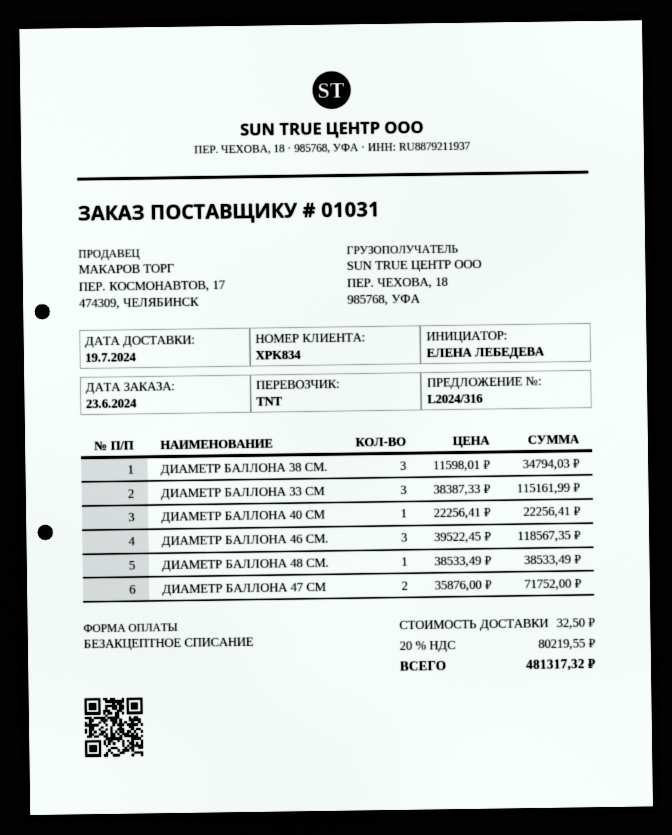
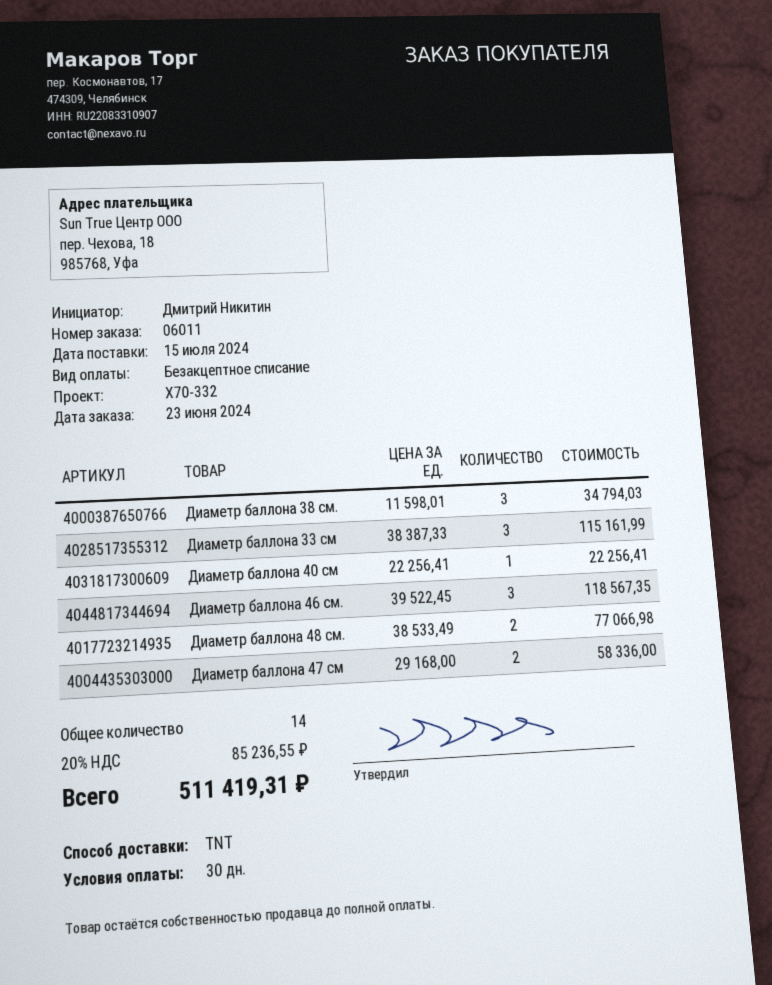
order number: 01031 -> 06011
delivery date: 2024-07-19 -> 2024-07-15
ordered by: ЕЛЕНА ЛЕБЕДЕВА -> Дмитрий Никитин
ДИАМЕТР БАЛЛОНА 48 СМ.: 1 x 38533.49 = 38533.49 -> 2 x 38533.49 = 77066.98
ДИАМЕТР БАЛЛОНА 47 СМ: 2 x 35876.00 = 71752.00 -> 2 x 29168.00 = 58336.00
shipping: 32.50 -> none
tax: 20% = 80219.55 -> 20% = 85236.55
total: 481317.32 -> 511419.31

